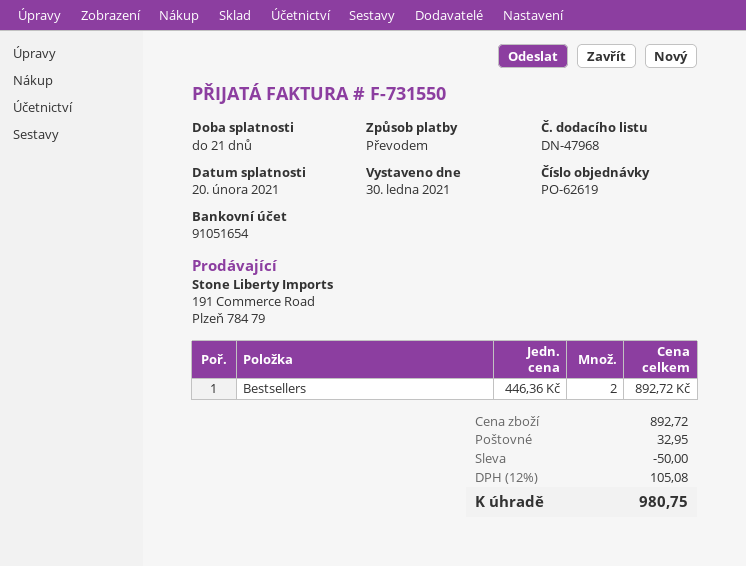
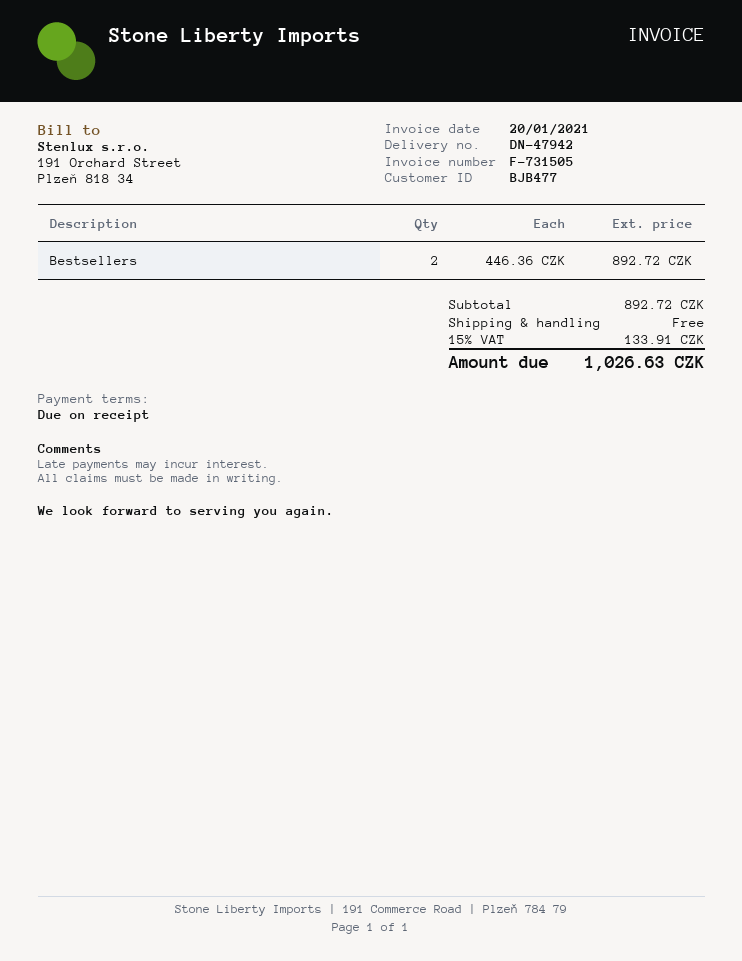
delivery note number: DN-47968 -> DN-47942
invoice number: F-731550 -> F-731505
invoice date: 2021-01-30 -> 2021-01-20
payment terms: 21 days -> on receipt
discount: 50.00 -> none
shipping: 32.95 -> 0.00
tax: 12% = 105.08 -> 15% = 133.91
total: 980.75 -> 1026.63

